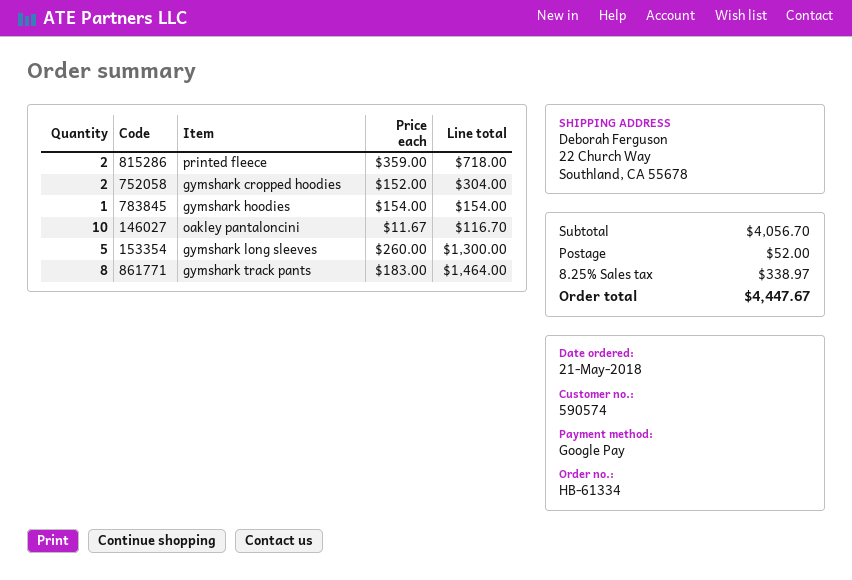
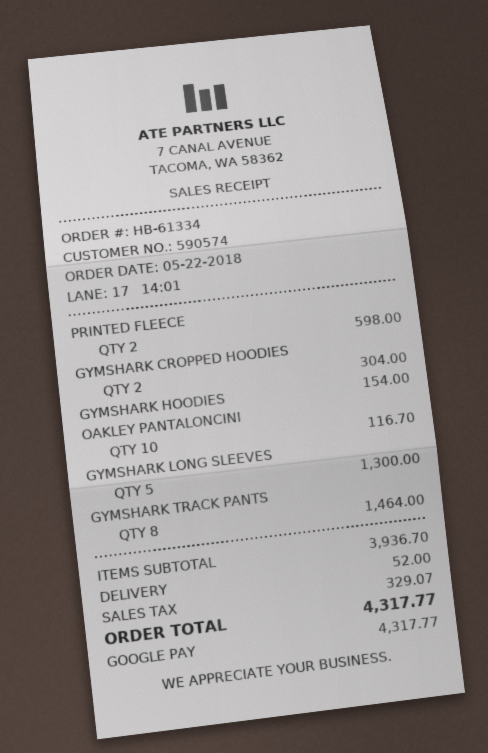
order date: 2018-05-21 -> 2018-05-22
printed fleece: 2 for 718.00 -> 2 for 598.00
subtotal: 4056.70 -> 3936.70
tax: 338.97 -> 329.07
total: 4447.67 -> 4317.77

